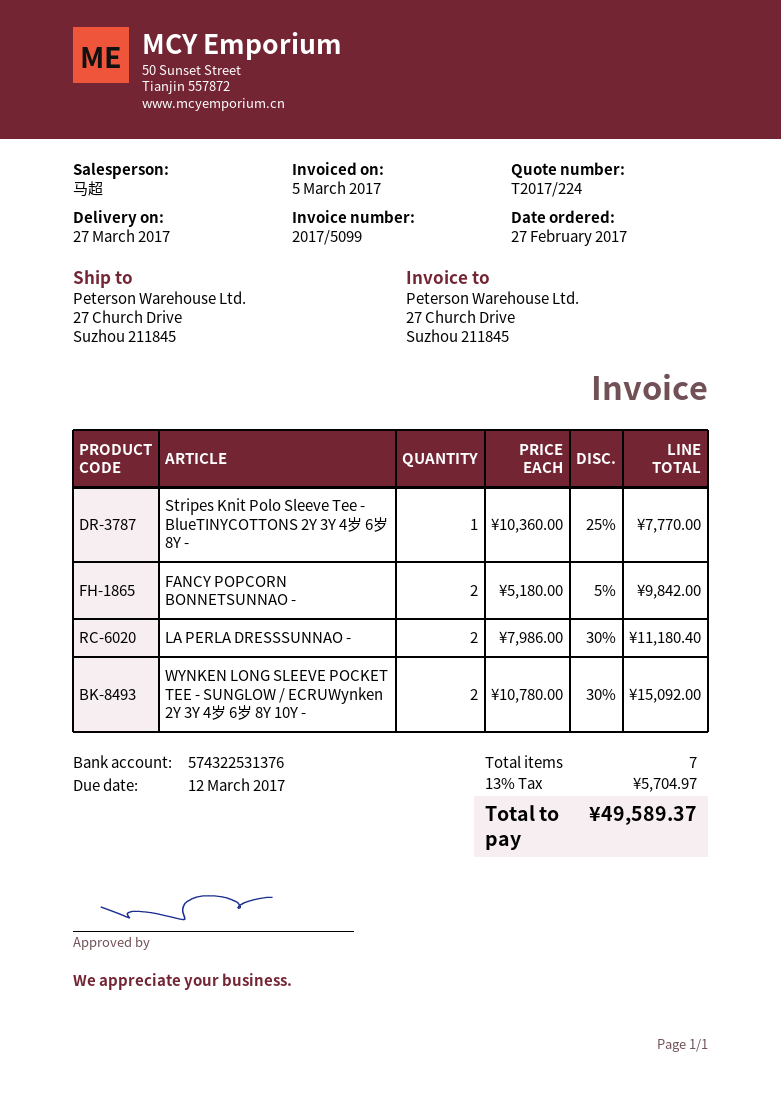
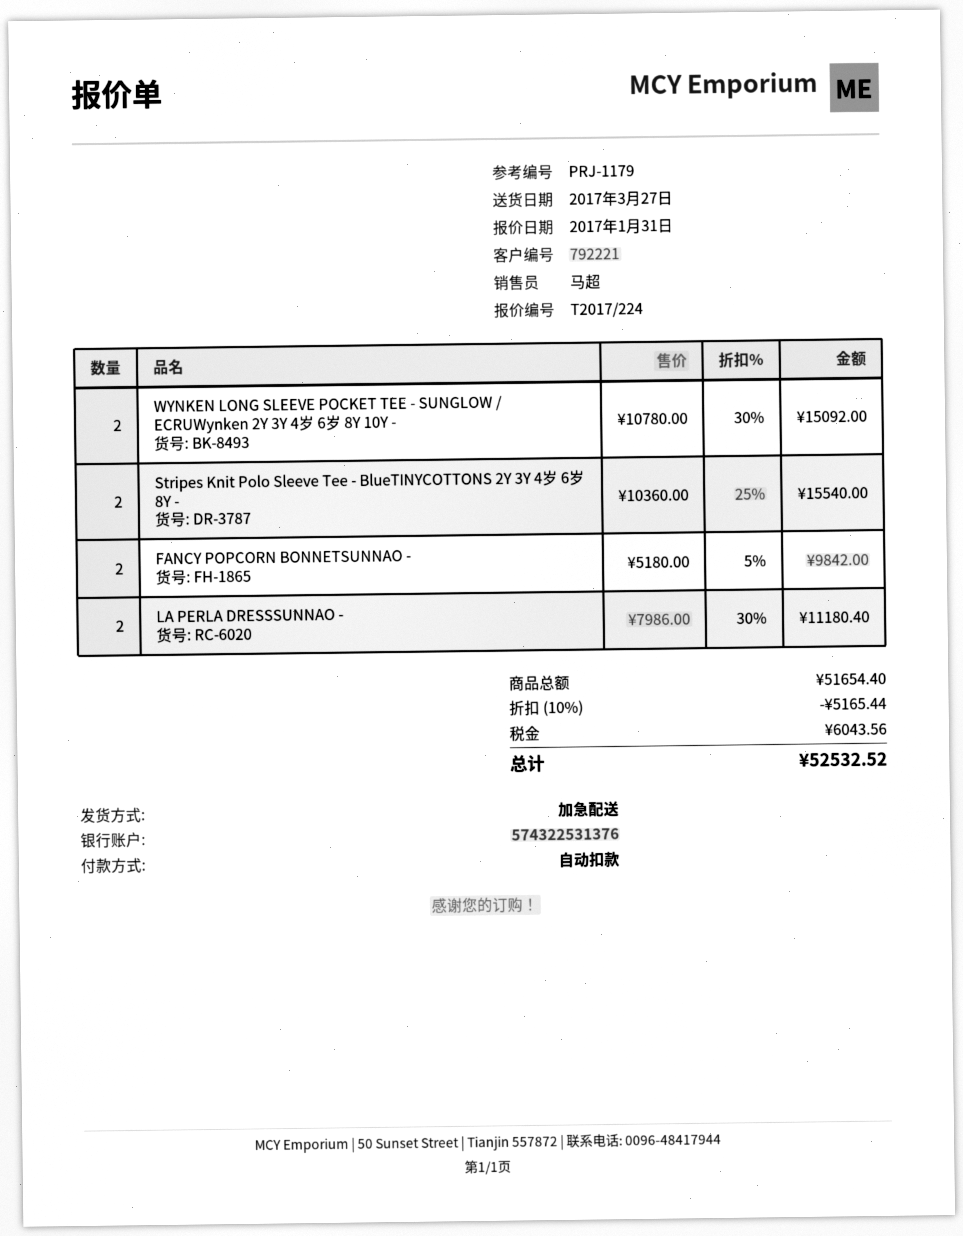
Stripes Knit Polo Sleeve Tee - BlueTINYCOTTONS 2Y 3Y 4岁 6岁 8Y -: 1 x 10360.00 - 25% = 7770.00 -> 2 x 10360.00 - 25% = 15540.00
discount: none -> 10% = 5165.44
tax: 5704.97 -> 6043.56
total: 49589.37 -> 52532.52

